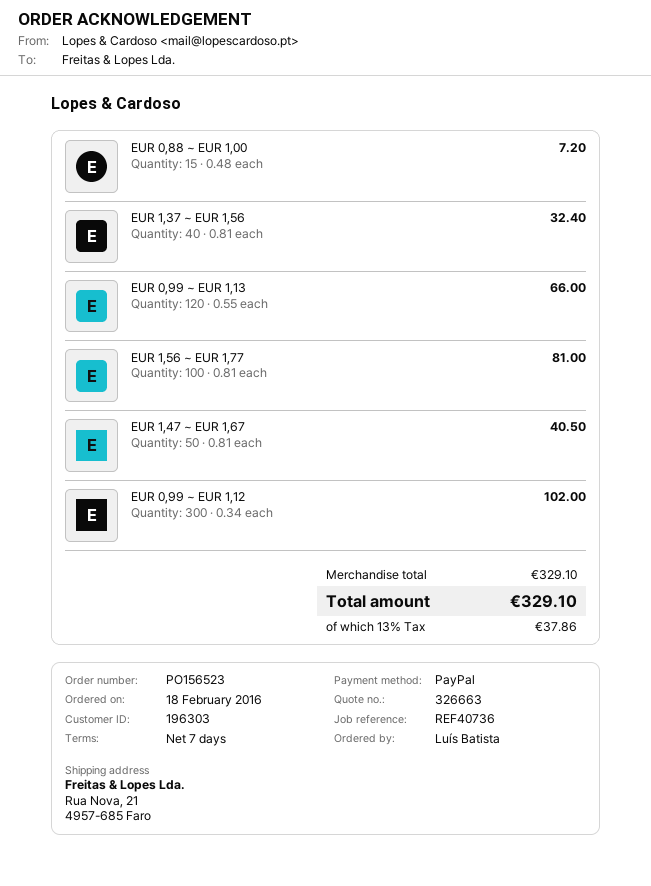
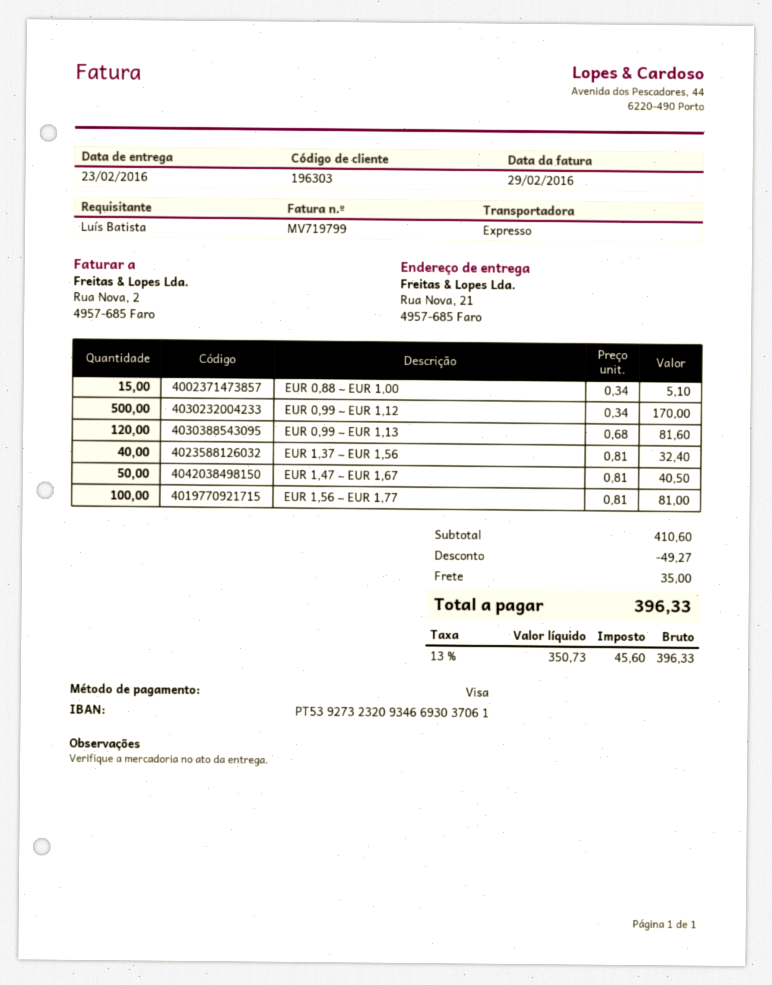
payment method: PayPal -> Visa
EUR 0,88 ~ EUR 1,00: 15 x 0.48 = 7.20 -> 15 x 0.34 = 5.10
EUR 0,99 ~ EUR 1,13: 120 x 0.55 = 66.00 -> 120 x 0.68 = 81.60
EUR 0,99 ~ EUR 1,12: 300 x 0.34 = 102.00 -> 500 x 0.34 = 170.00
subtotal: 329.10 -> 410.60
discount: none -> 49.27
shipping: none -> 35.00
tax: 13% = 37.86 -> 13% = 45.60
total: 329.10 -> 396.33

